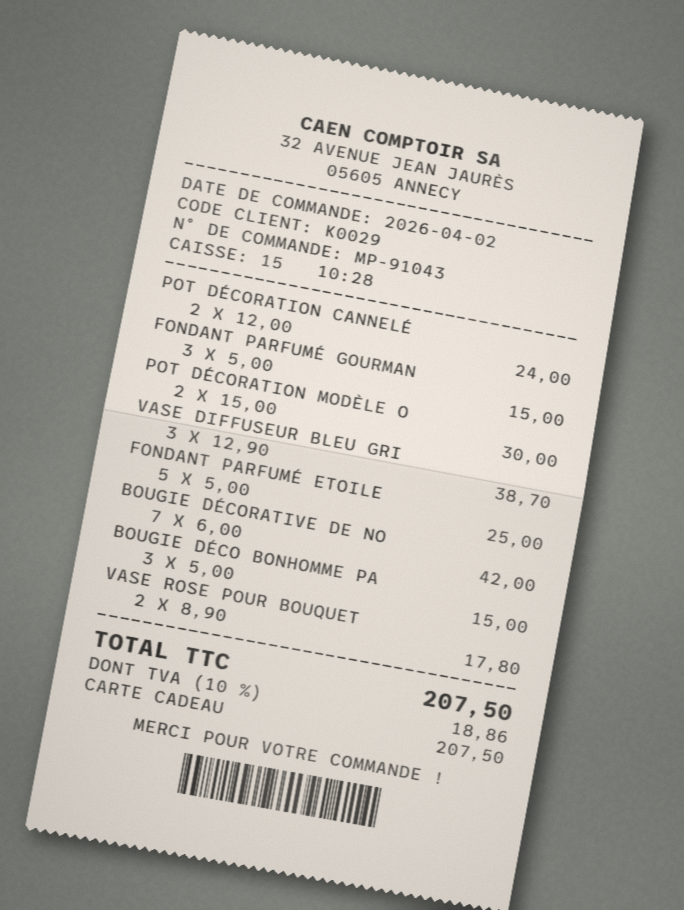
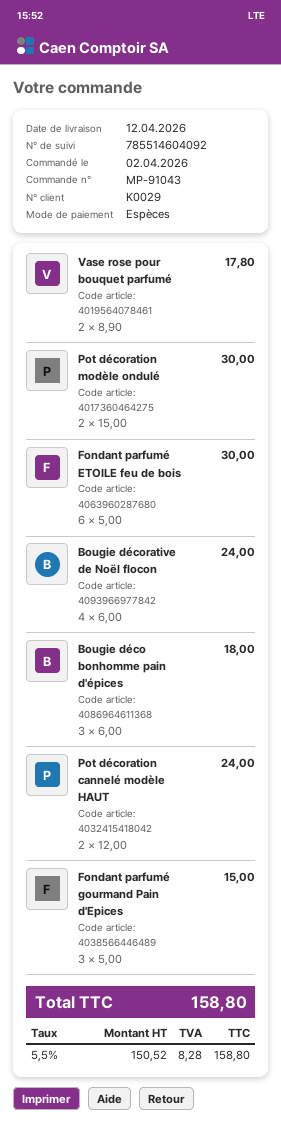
payment method: gift card -> cash
VASE DIFFUSEUR BLEU GRI: 3 x 12.90 = 38.70 -> none
FONDANT PARFUMÉ ETOILE: 5 x 5.00 = 25.00 -> 6 x 5.00 = 30.00
BOUGIE DÉCORATIVE DE NO: 7 x 6.00 = 42.00 -> 4 x 6.00 = 24.00
BOUGIE DÉCO BONHOMME PA: 3 x 5.00 = 15.00 -> 3 x 6.00 = 18.00
tax: 10% = 18.86 -> 5.5% = 8.28
total: 207.50 -> 158.80

